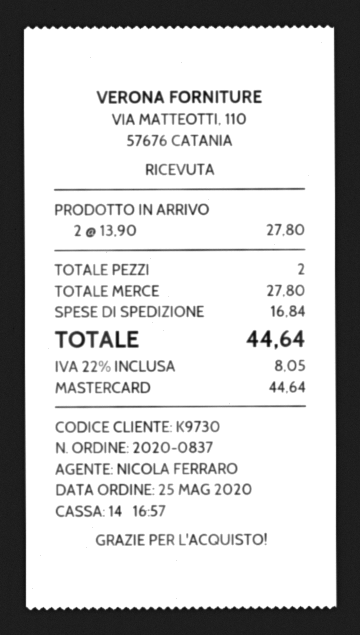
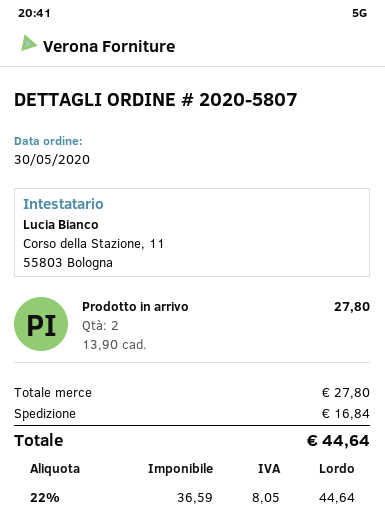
order number: 2020-0837 -> 2020-5807
order date: 2020-05-25 -> 2020-05-30

